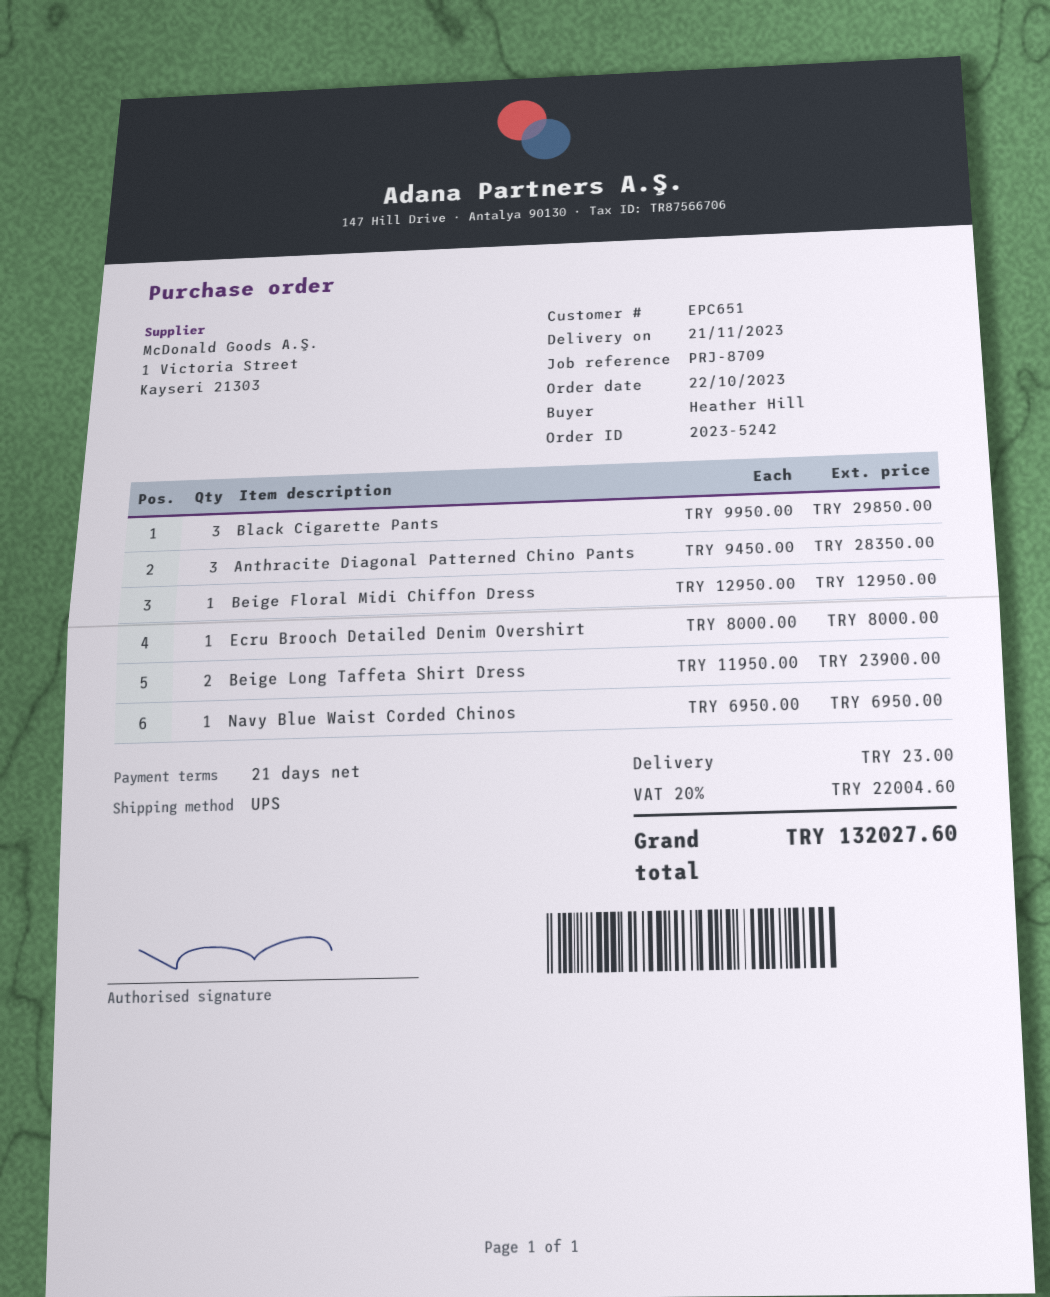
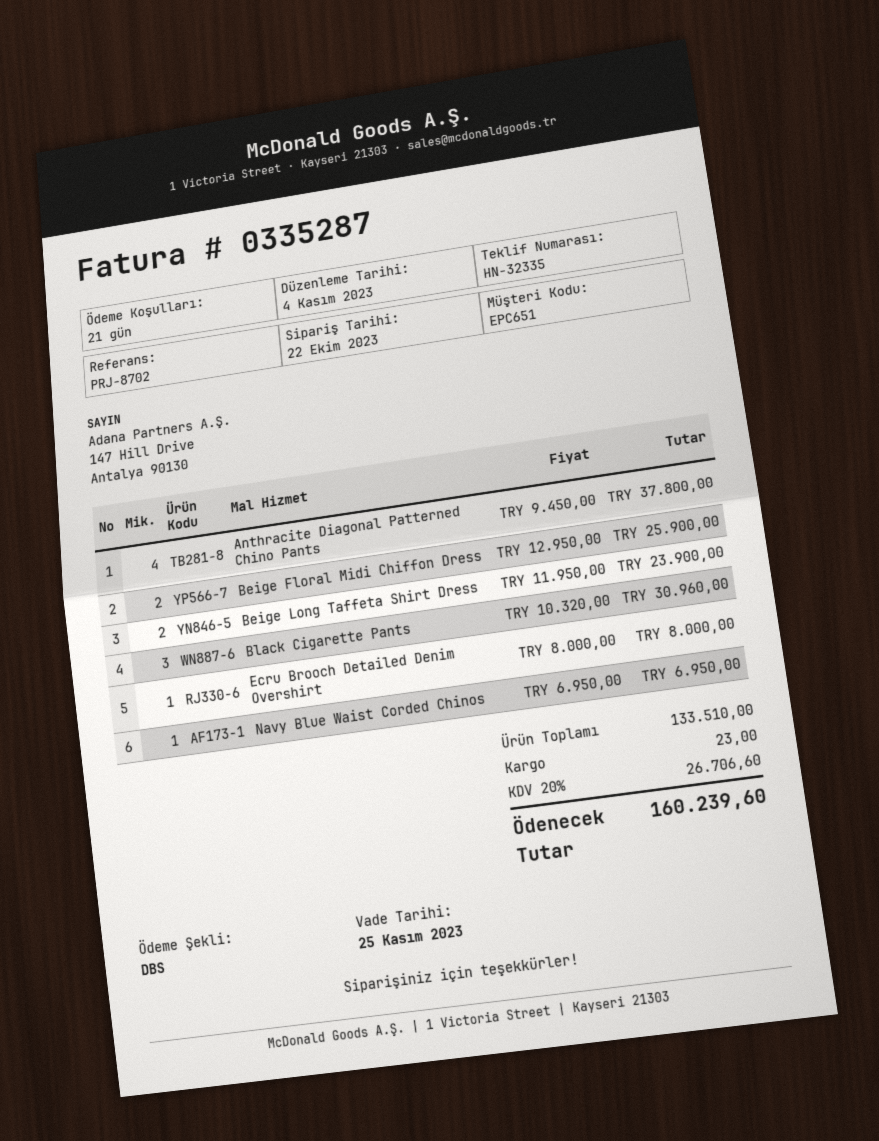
reference: PRJ-8709 -> PRJ-8702
Black Cigarette Pants: 3 x 9950.00 = 29850.00 -> 3 x 10320.00 = 30960.00
Anthracite Diagonal Patterned Chino Pants: 3 x 9450.00 = 28350.00 -> 4 x 9450.00 = 37800.00
Beige Floral Midi Chiffon Dress: 1 x 12950.00 = 12950.00 -> 2 x 12950.00 = 25900.00
tax: 20% = 22004.60 -> 20% = 26706.60
total: 132027.60 -> 160239.60

